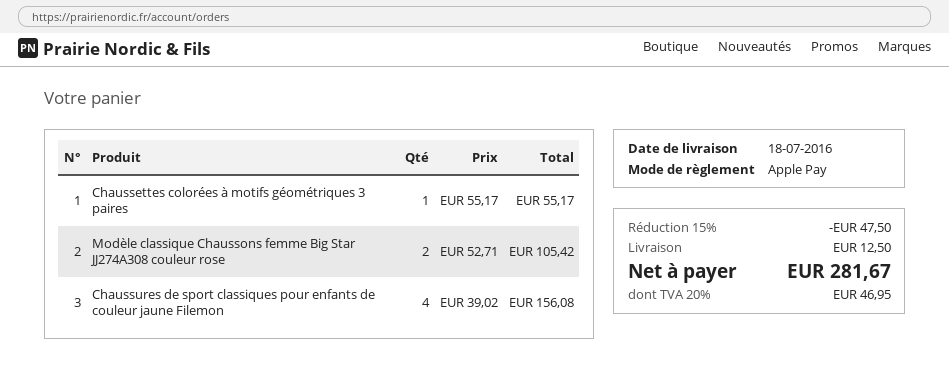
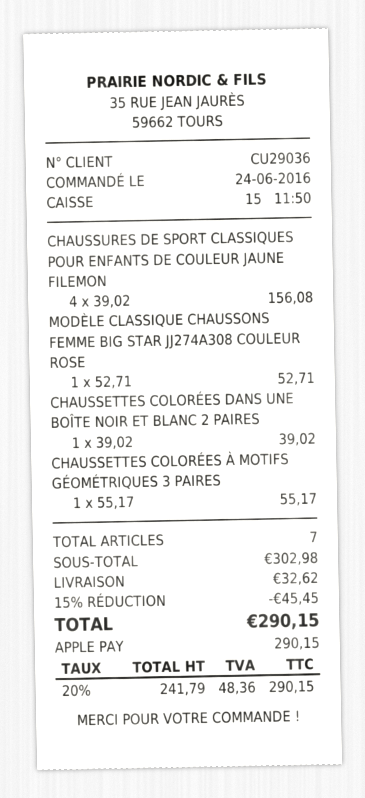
Modèle classique Chaussons femme Big Star JJ274A308 couleur rose: 2 x 52.71 = 105.42 -> 1 x 52.71 = 52.71
CHAUSSETTES COLORÉES DANS UNE BOÎTE NOIR ET BLANC 2 PAIRES: none -> 1 x 39.02 = 39.02
discount: 15% = 47.50 -> 15% = 45.45
shipping: 12.50 -> 32.62
tax: 20% = 46.95 -> 20% = 48.36
total: 281.67 -> 290.15

